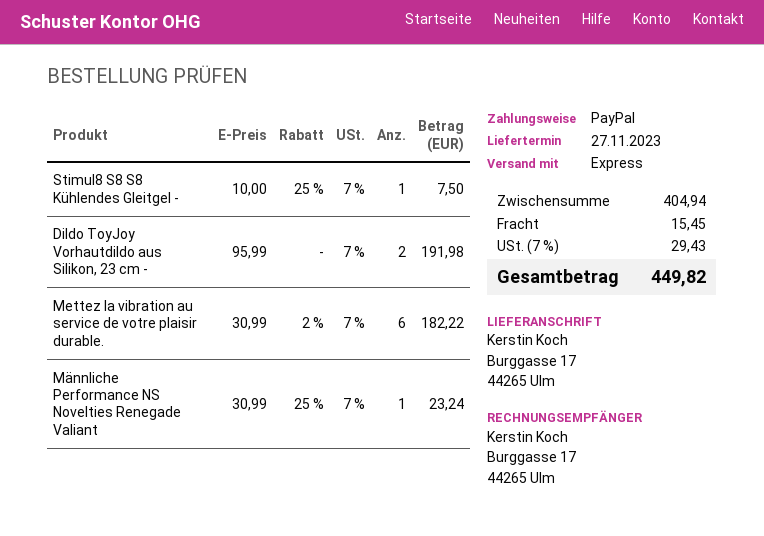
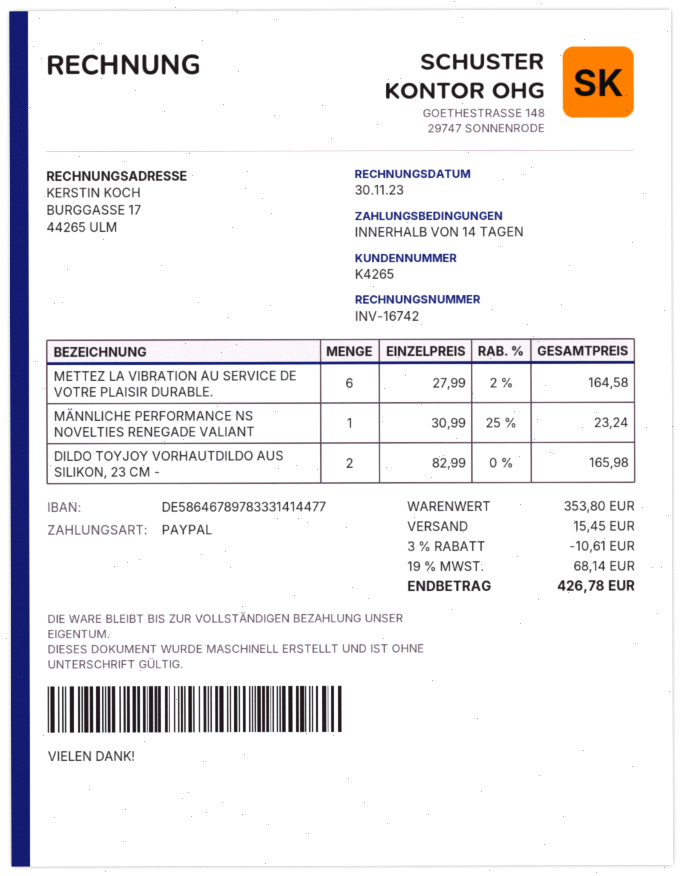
Stimul8 S8 S8 Kühlendes Gleitgel -: 1 x 10.00 - 25% = 7.50 -> none
Dildo ToyJoy Vorhautdildo aus Silikon, 23 cm -: 2 x 95.99 = 191.98 -> 2 x 82.99 = 165.98
Mettez la vibration au service de votre plaisir durable.: 6 x 30.99 - 2% = 182.22 -> 6 x 27.99 - 2% = 164.58
subtotal: 404.94 -> 353.80
discount: none -> 3% = 10.61
tax: 7% = 29.43 -> 19% = 68.14
total: 449.82 -> 426.78

